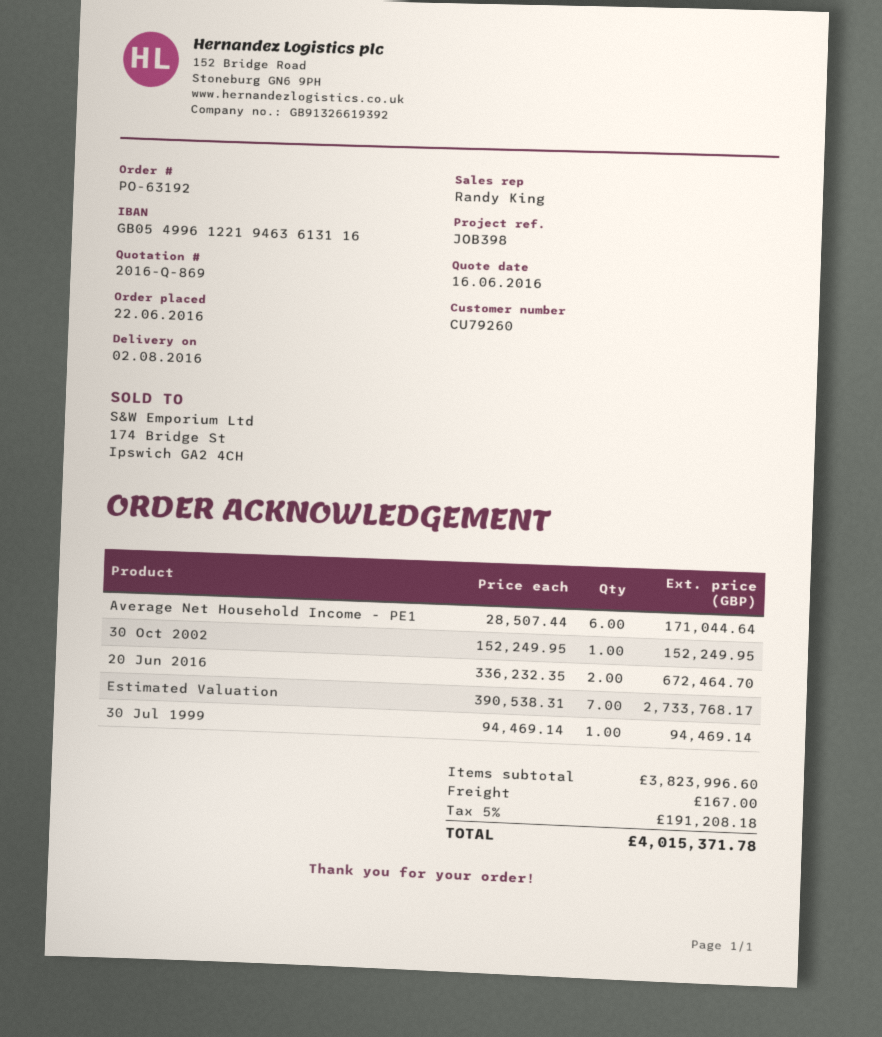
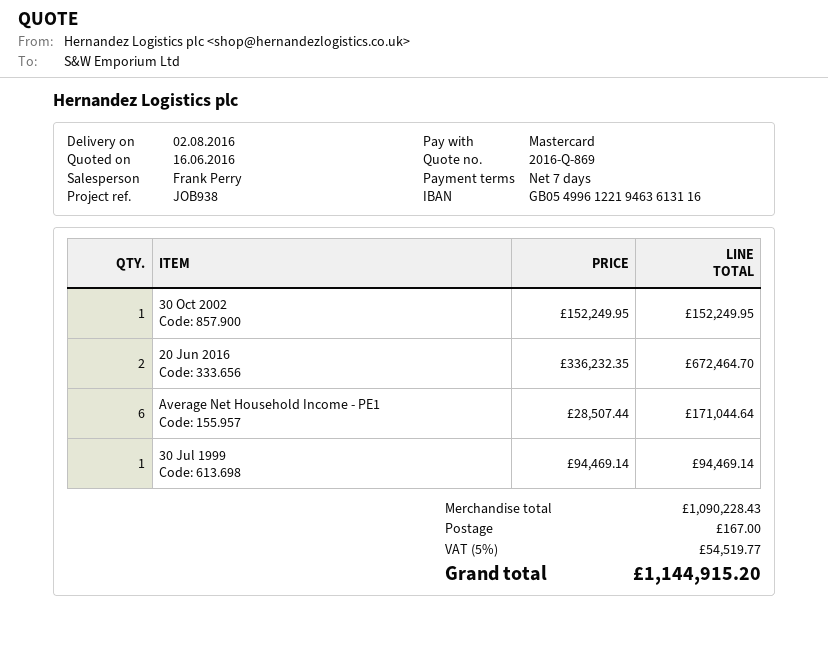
reference: JOB398 -> JOB938
sales rep: Randy King -> Frank Perry
Estimated Valuation: 7 x 390538.31 = 2733768.17 -> none
subtotal: 3823996.60 -> 1090228.43
tax: 5% = 191208.18 -> 5% = 54519.77
total: 4015371.78 -> 1144915.20

